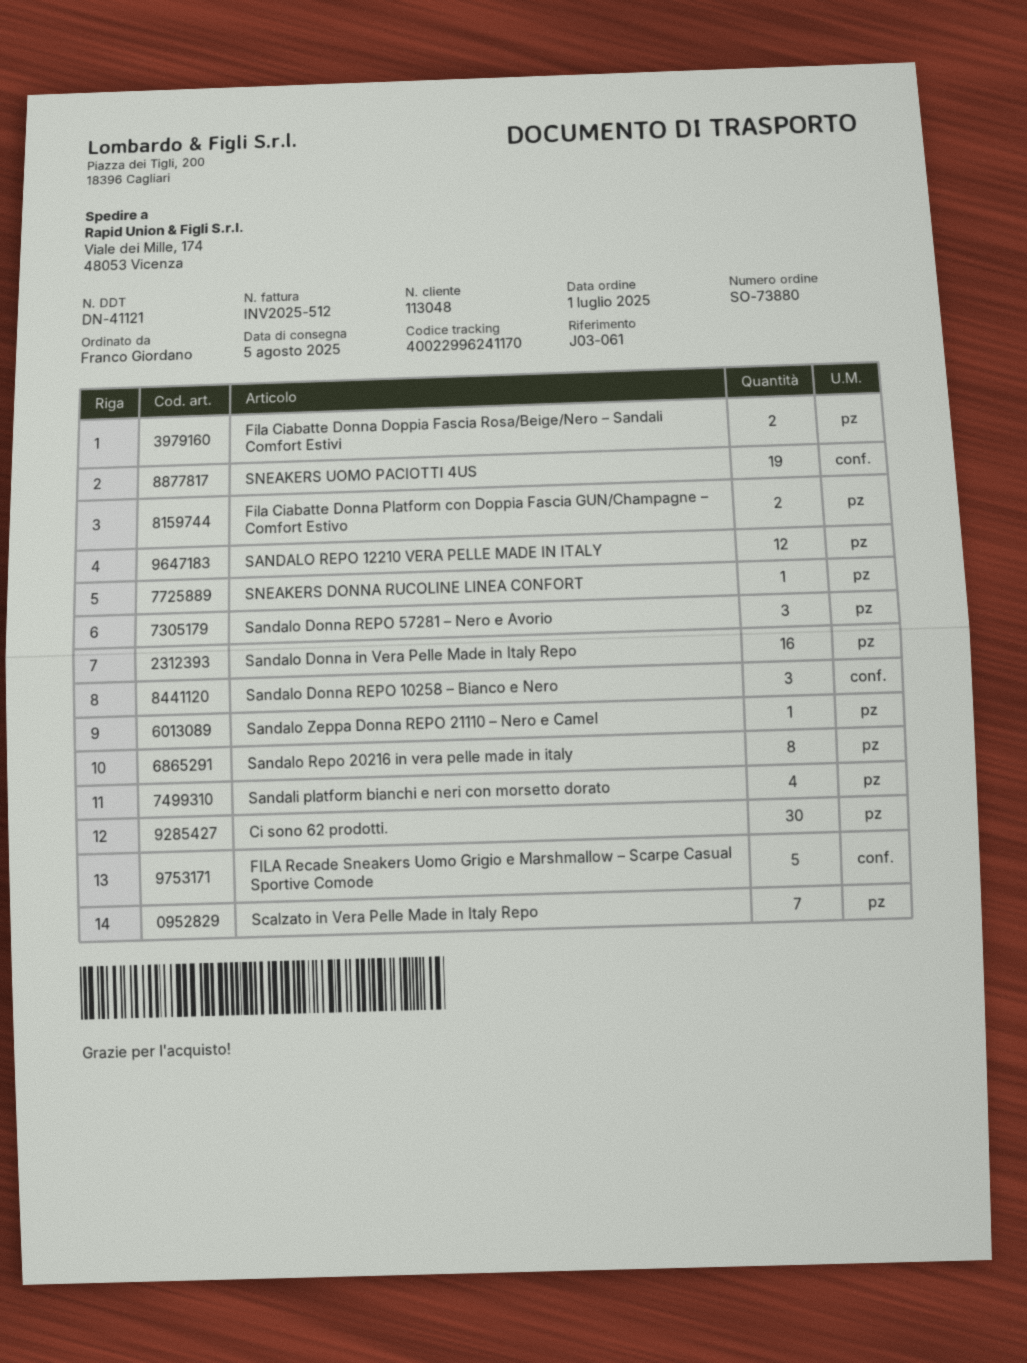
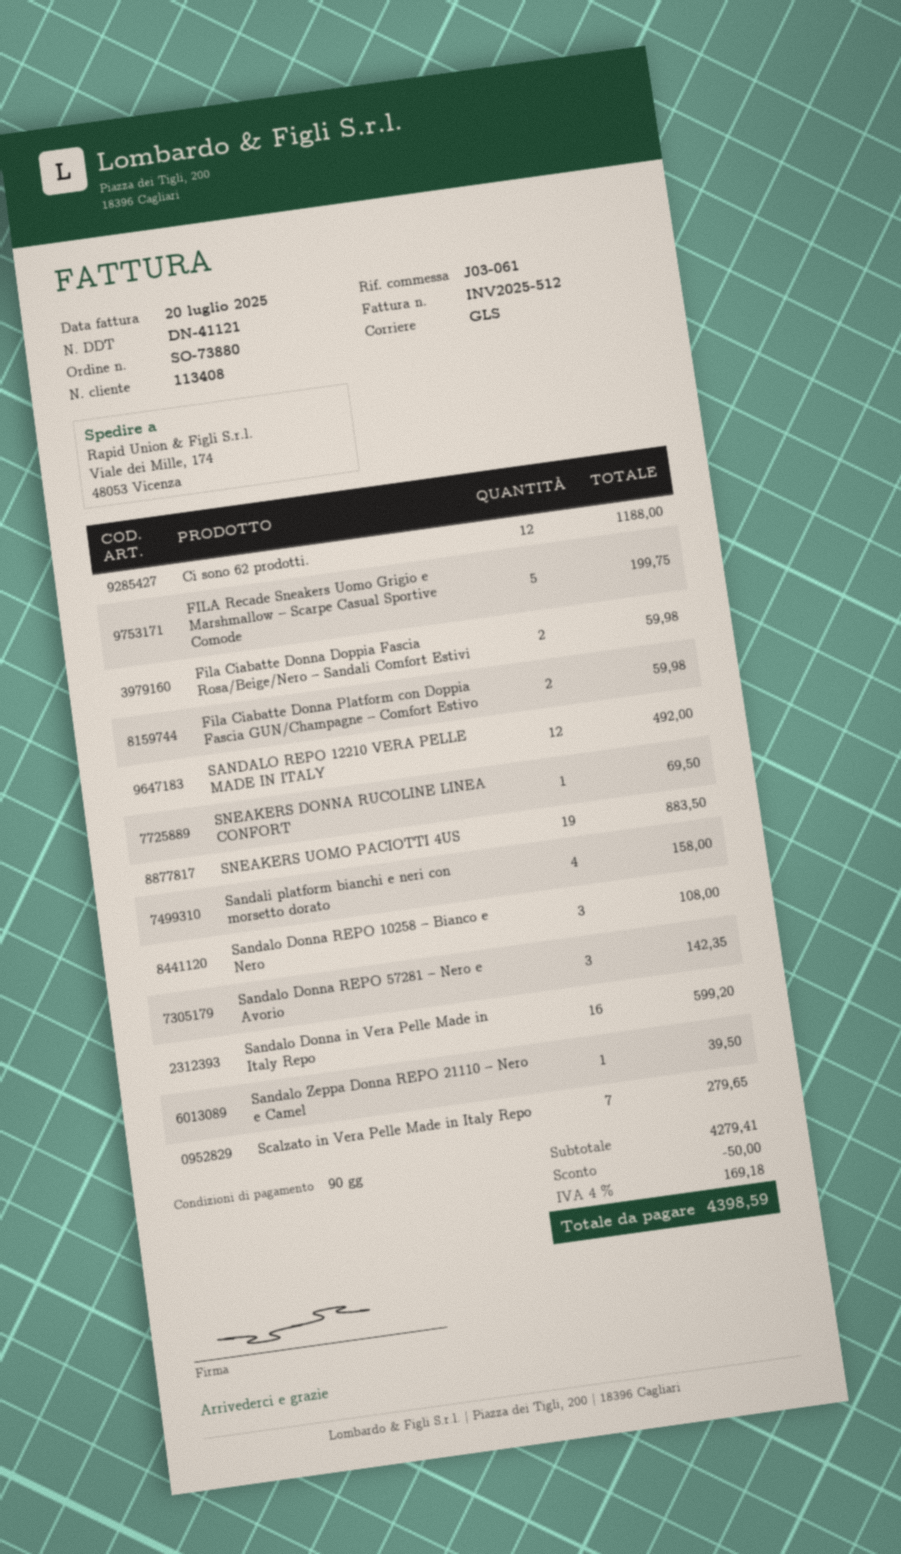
customer number: 113048 -> 113408
Sandalo Repo 20216 in vera pelle made in italy: 8 -> none
Ci sono 62 prodotti.: 30 -> 12

